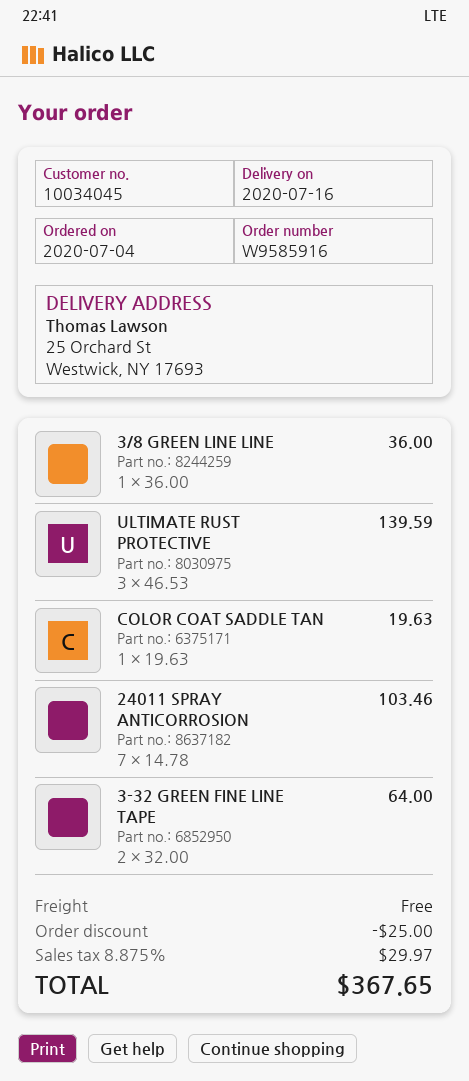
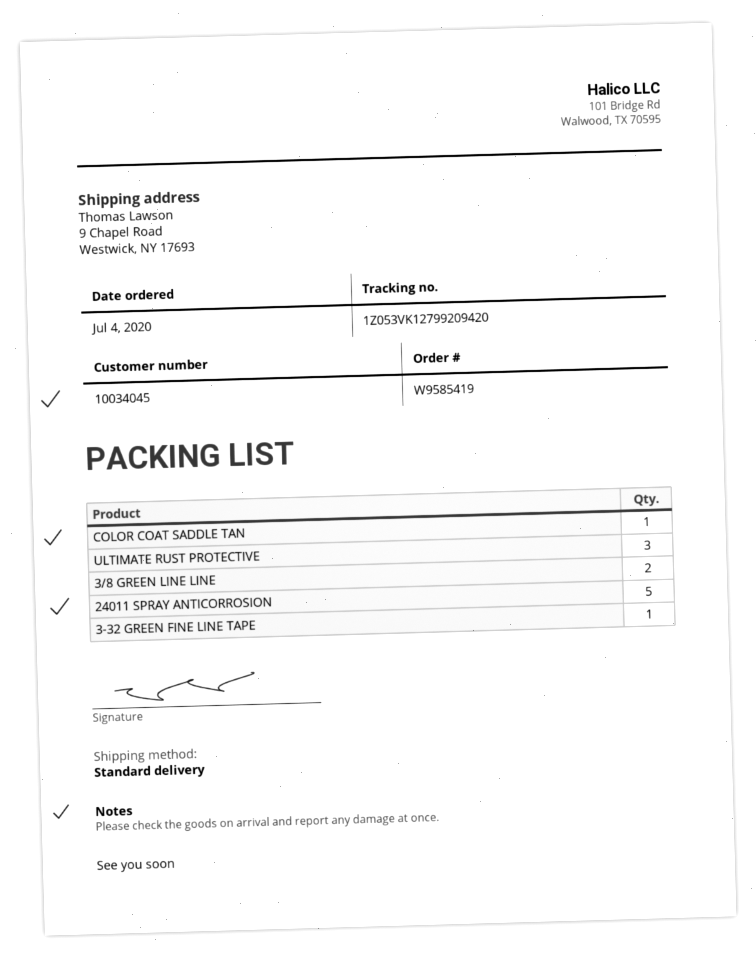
order number: W9585916 -> W9585419
ship to: 25 Orchard St, Westwick, NY 17693 -> 9 Chapel Road, Westwick, NY 17693
3/8 GREEN LINE LINE: 1 -> 2
24011 SPRAY ANTICORROSION: 7 -> 5
3-32 GREEN FINE LINE TAPE: 2 -> 1

